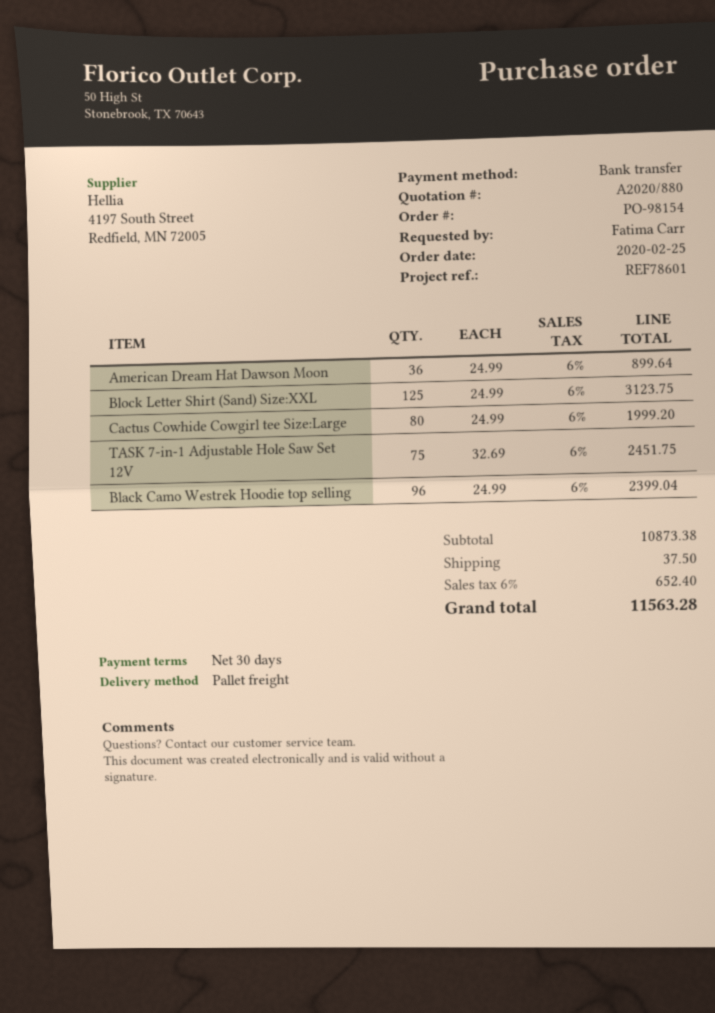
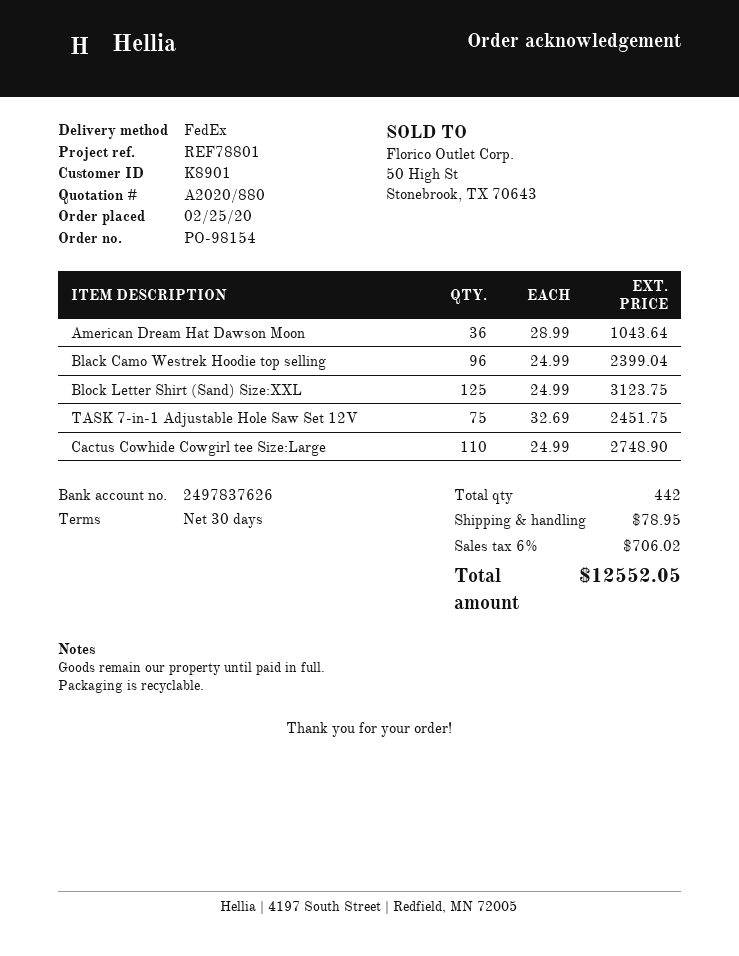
reference: REF78601 -> REF78801
shipping method: pallet freight -> FedEx
American Dream Hat Dawson Moon: 36 x 24.99 = 899.64 -> 36 x 28.99 = 1043.64
Cactus Cowhide Cowgirl tee Size:Large: 80 x 24.99 = 1999.20 -> 110 x 24.99 = 2748.90
shipping: 37.50 -> 78.95
tax: 6% = 652.40 -> 6% = 706.02
total: 11563.28 -> 12552.05

